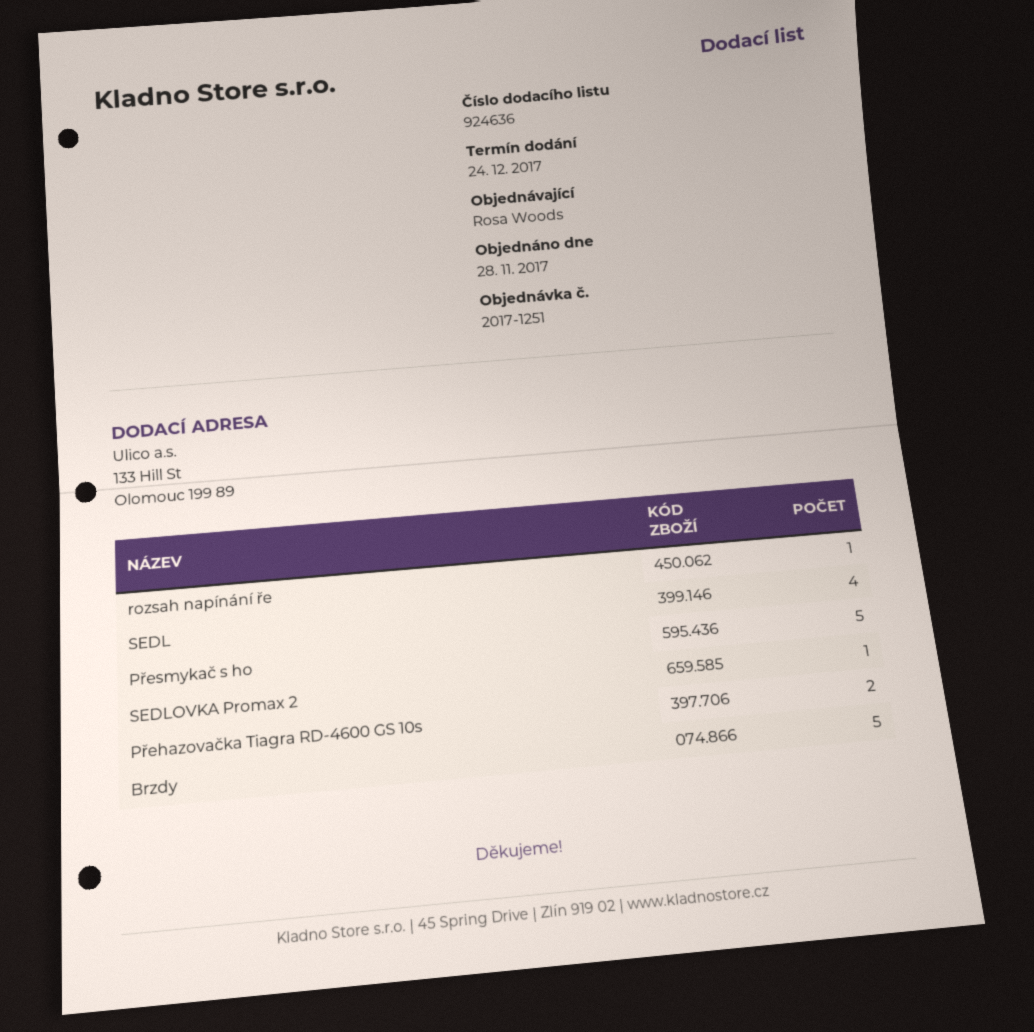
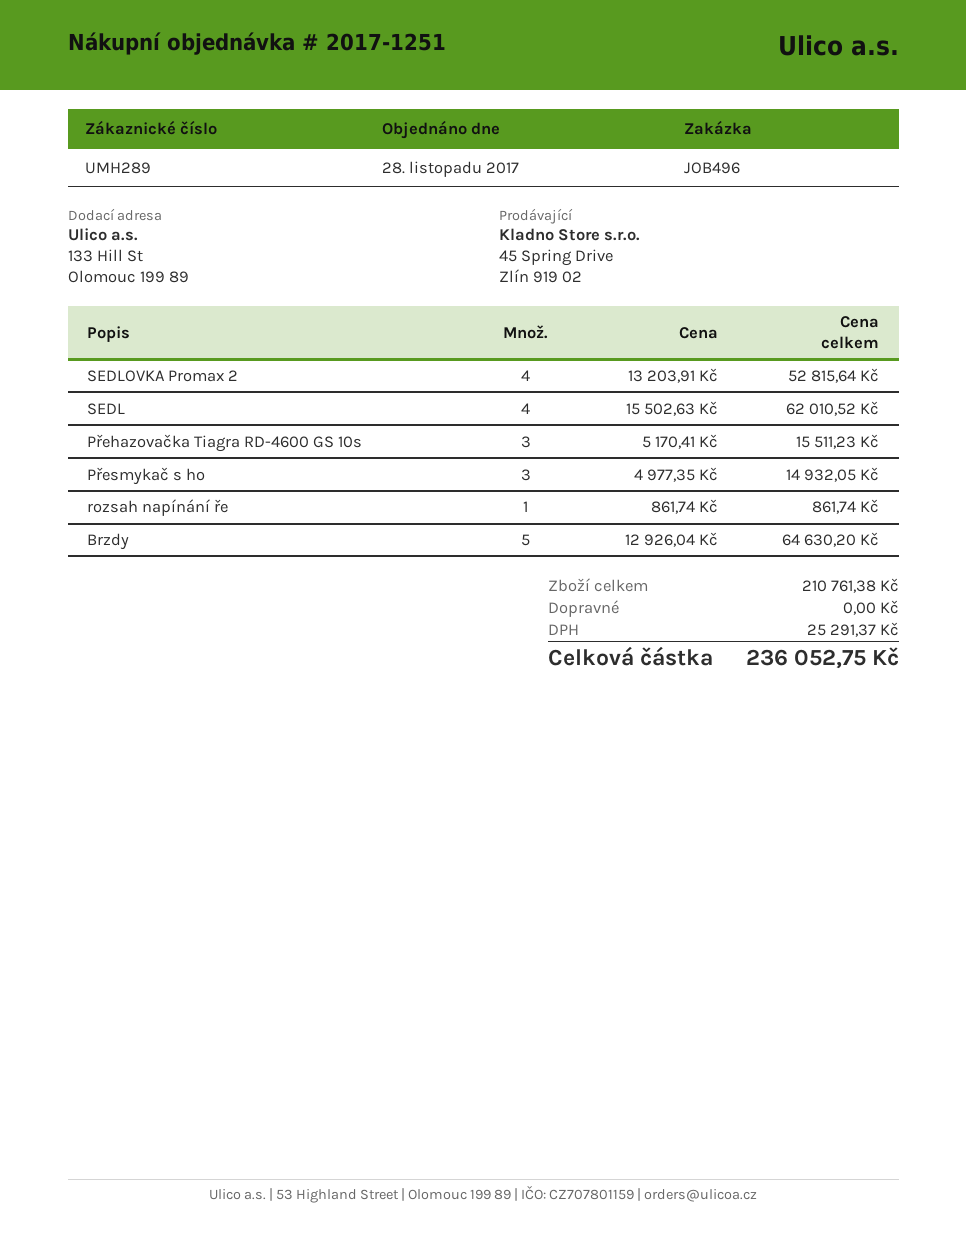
Přesmykač s ho: 5 -> 3
SEDLOVKA Promax 2: 1 -> 4
Přehazovačka Tiagra RD-4600 GS 10s: 2 -> 3

